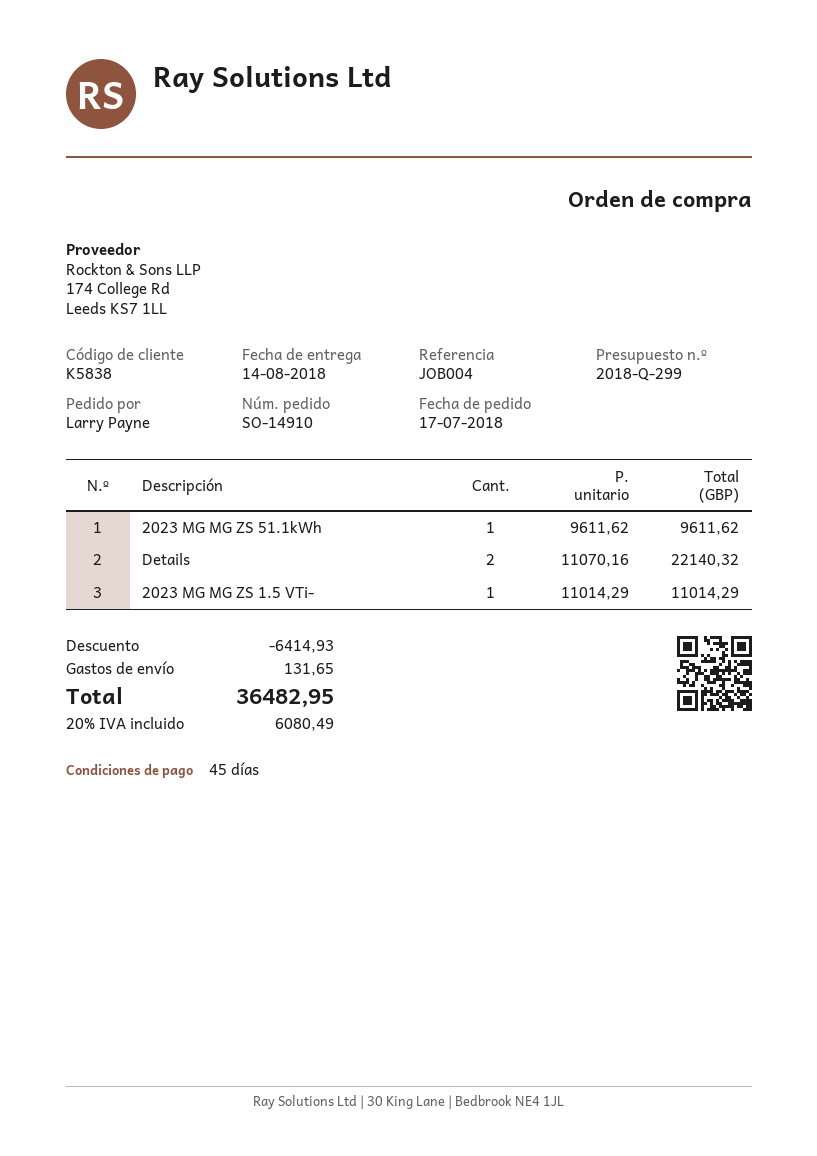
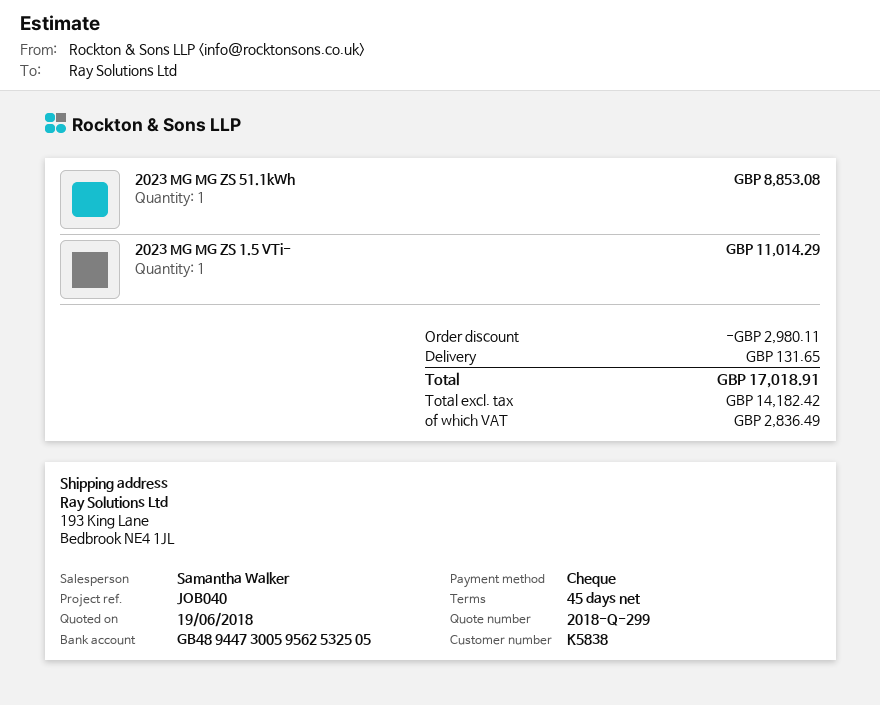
reference: JOB004 -> JOB040
2023 MG MG ZS 51.1kWh: 1 for 9611.62 -> 1 for 8853.08
Details: 2 for 22140.32 -> none
discount: 6414.93 -> 2980.11
tax: 6080.49 -> 2836.49
total: 36482.95 -> 17018.91

